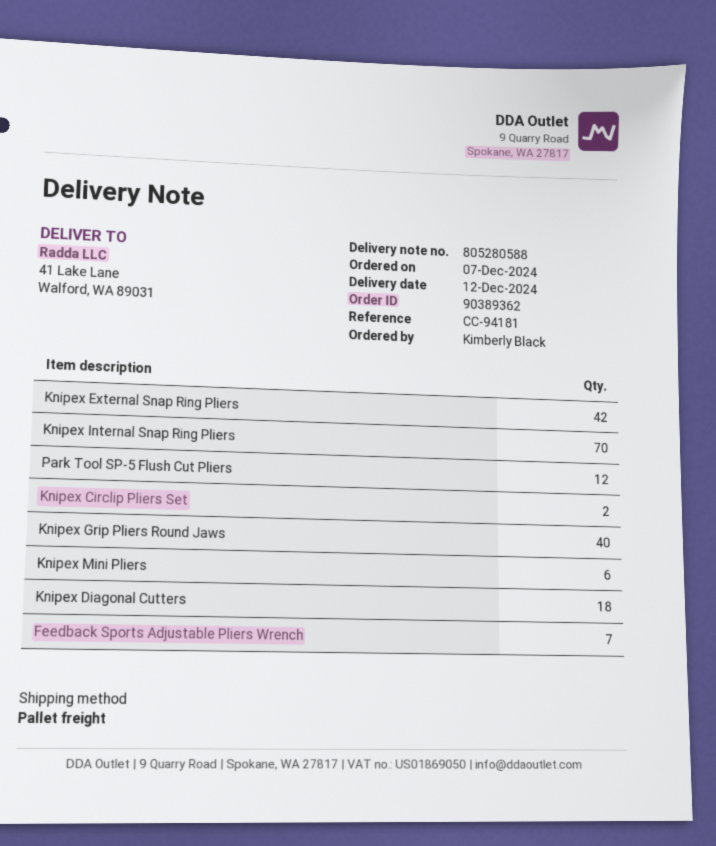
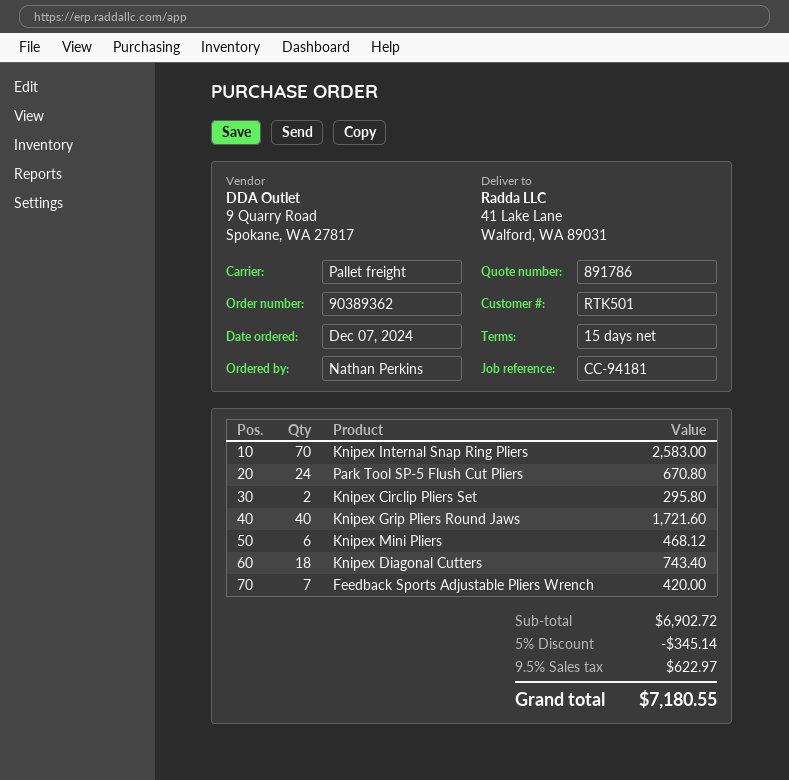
ordered by: Kimberly Black -> Nathan Perkins
Knipex External Snap Ring Pliers: 42 -> none
Park Tool SP-5 Flush Cut Pliers: 12 -> 24

